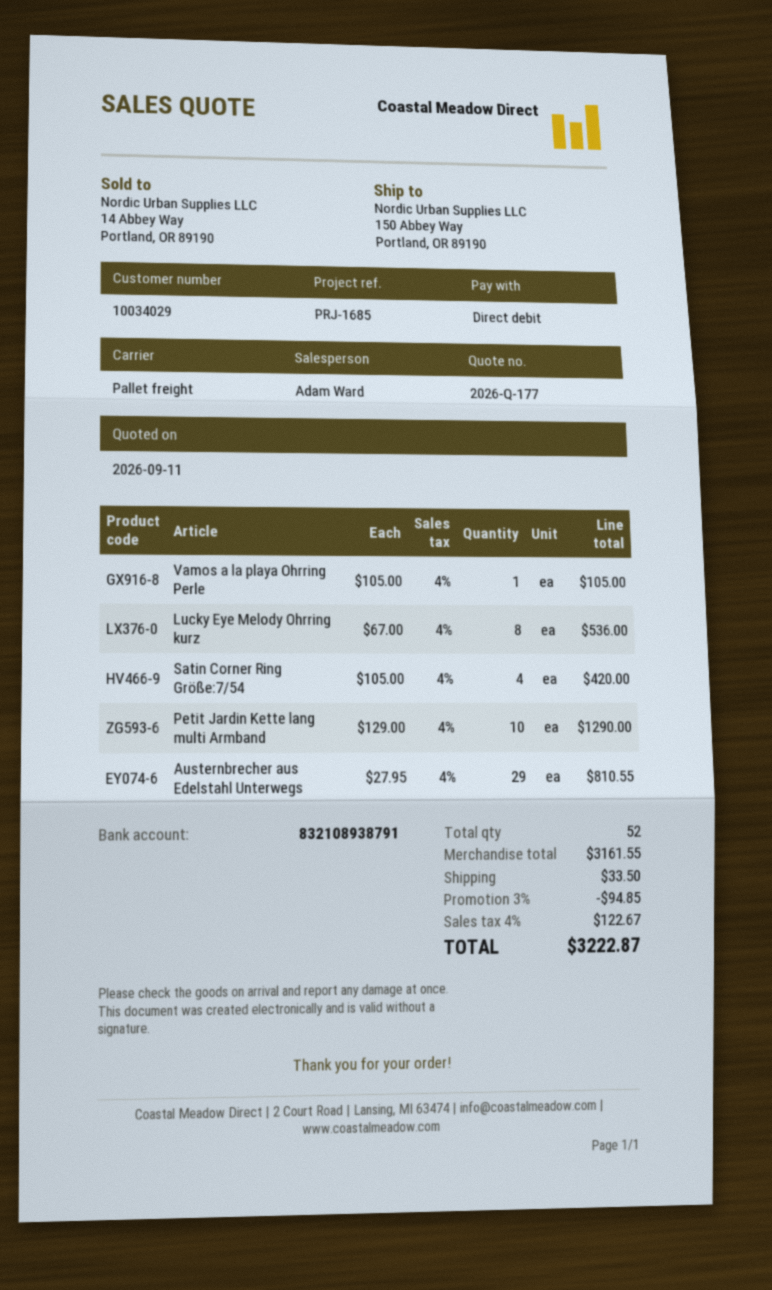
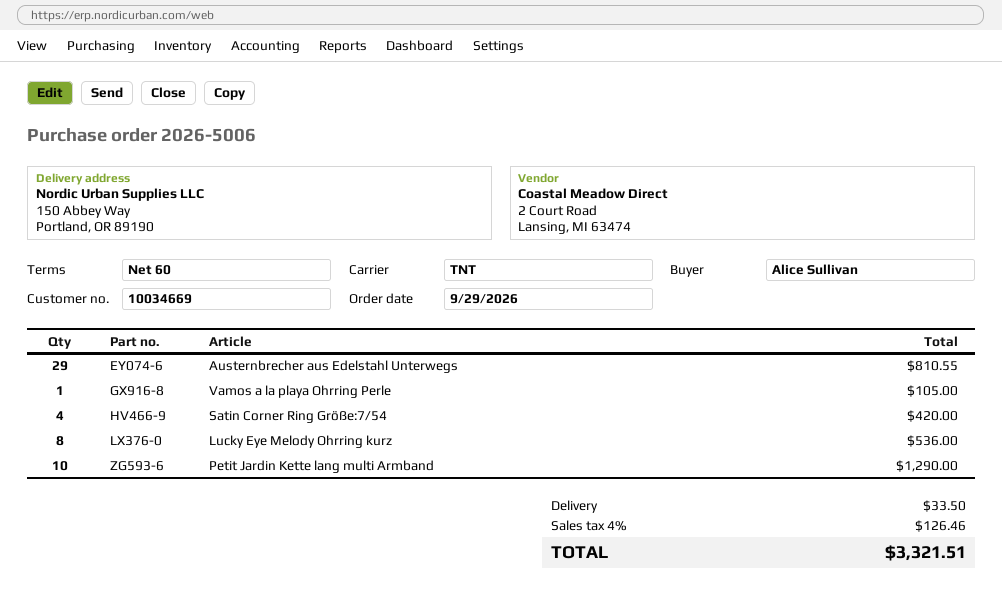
customer number: 10034029 -> 10034669
shipping method: pallet freight -> TNT
discount: 3% = 94.85 -> none
tax: 4% = 122.67 -> 4% = 126.46
total: 3222.87 -> 3321.51

